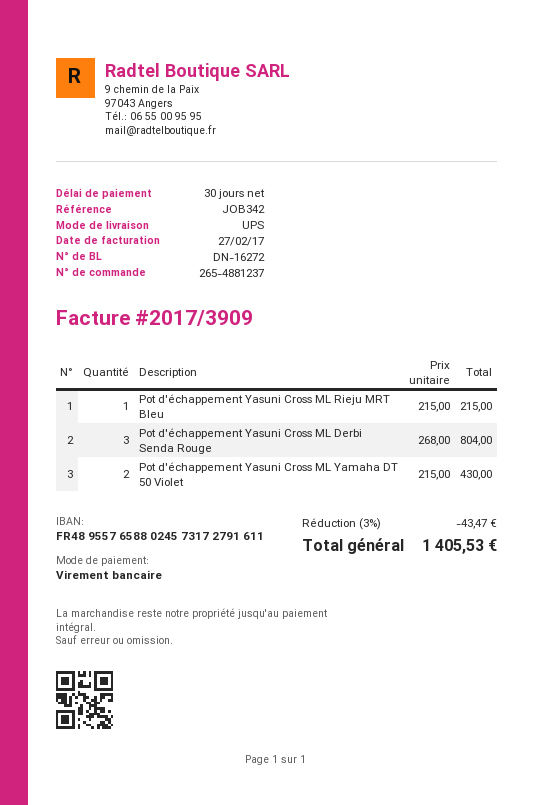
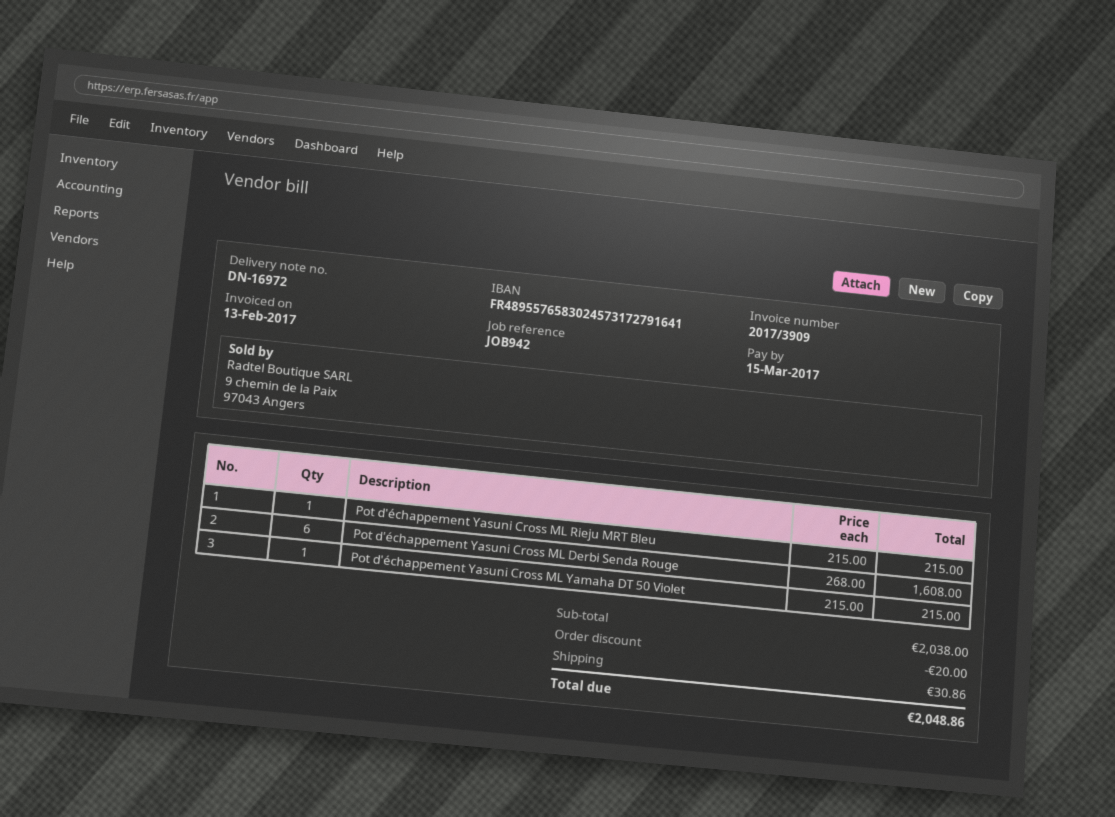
delivery note number: DN-16272 -> DN-16972
invoice date: 2017-02-27 -> 2017-02-13
reference: JOB342 -> JOB942
bank account: FR4895576588024573172791611 -> FR4895576583024573172791641
Pot d'échappement Yasuni Cross ML Derbi Senda Rouge: 3 x 268.00 = 804.00 -> 6 x 268.00 = 1608.00
Pot d'échappement Yasuni Cross ML Yamaha DT 50 Violet: 2 x 215.00 = 430.00 -> 1 x 215.00 = 215.00
discount: 43.47 -> 20.00
shipping: none -> 30.86
total: 1405.53 -> 2048.86

